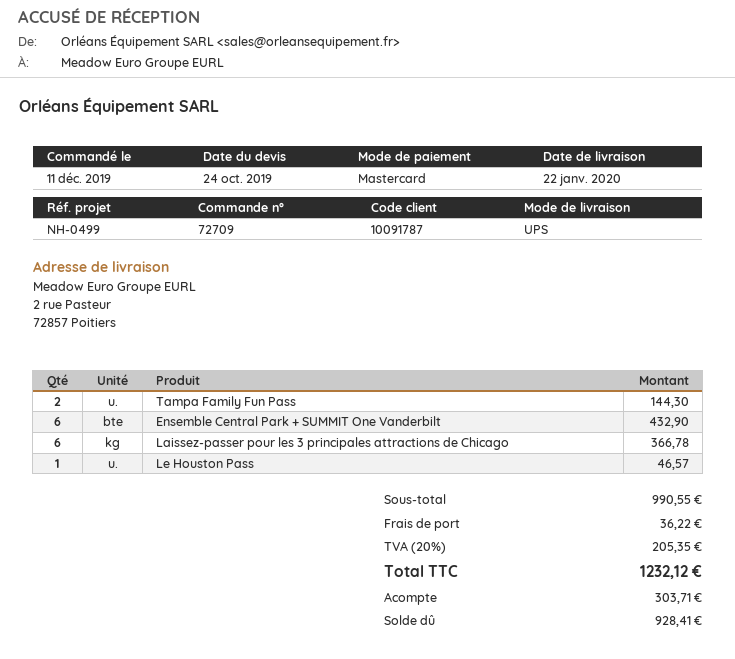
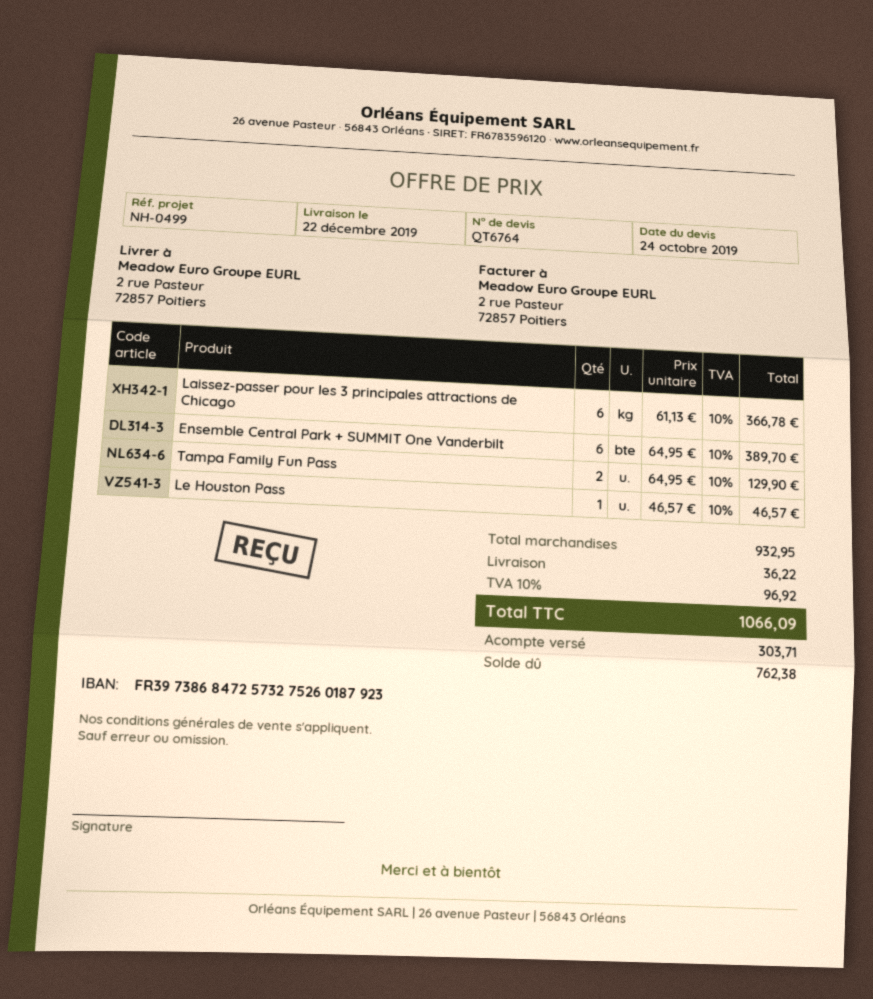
delivery date: 2020-01-22 -> 2019-12-22
Tampa Family Fun Pass: 2 for 144.30 -> 2 for 129.90
Ensemble Central Park + SUMMIT One Vanderbilt: 6 for 432.90 -> 6 for 389.70
subtotal: 990.55 -> 932.95
tax: 20% = 205.35 -> 10% = 96.92
total: 1232.12 -> 1066.09
balance: 928.41 -> 762.38

